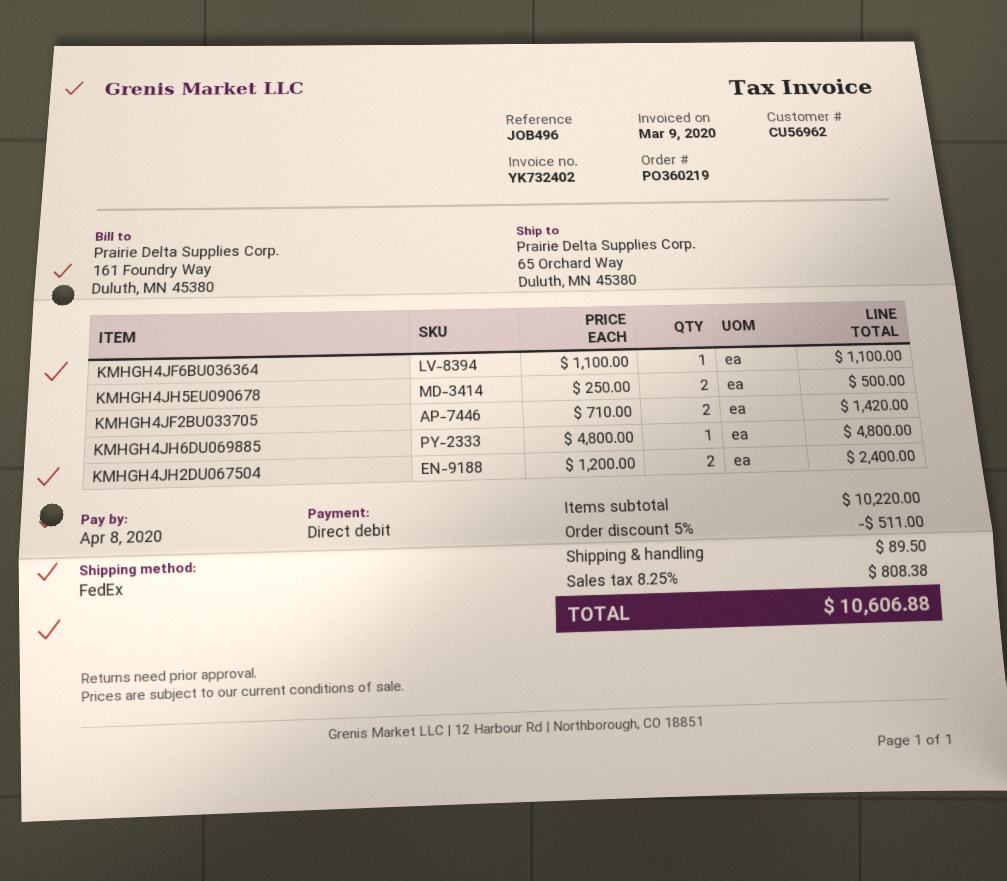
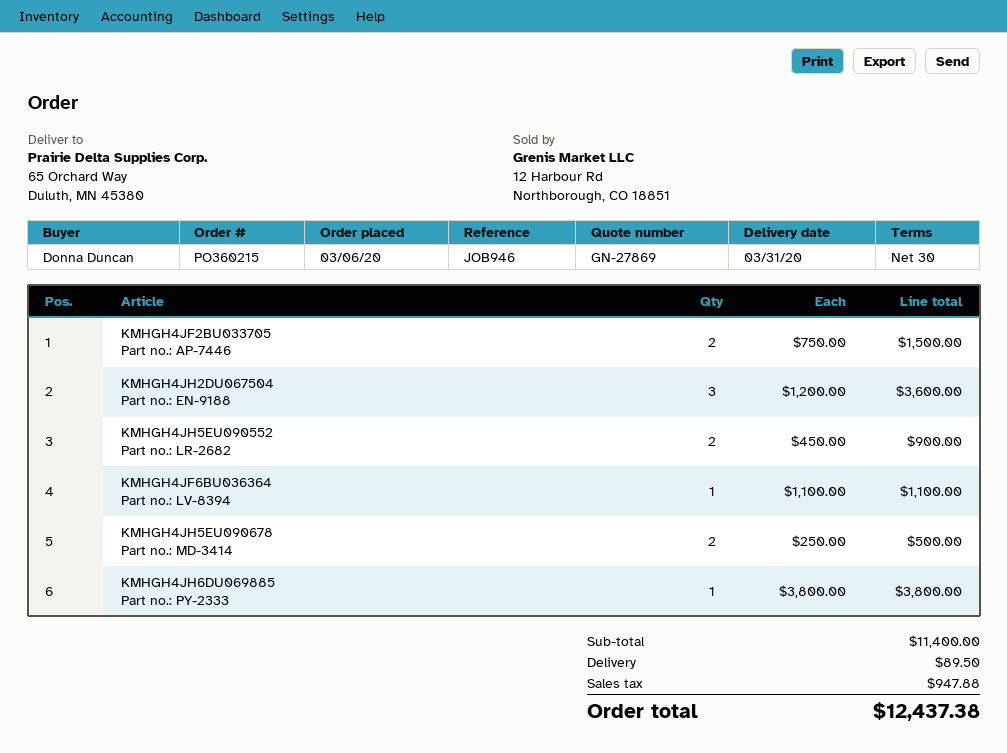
order number: PO360219 -> PO360215
reference: JOB496 -> JOB946
KMHGH4JF2BU033705: 2 x 710.00 = 1420.00 -> 2 x 750.00 = 1500.00
KMHGH4JH6DU069885: 1 x 4800.00 = 4800.00 -> 1 x 3800.00 = 3800.00
KMHGH4JH2DU067504: 2 x 1200.00 = 2400.00 -> 3 x 1200.00 = 3600.00
KMHGH4JH5EU090552: none -> 2 x 450.00 = 900.00
subtotal: 10220.00 -> 11400.00
discount: 5% = 511.00 -> none
tax: 808.38 -> 947.88
total: 10606.88 -> 12437.38

